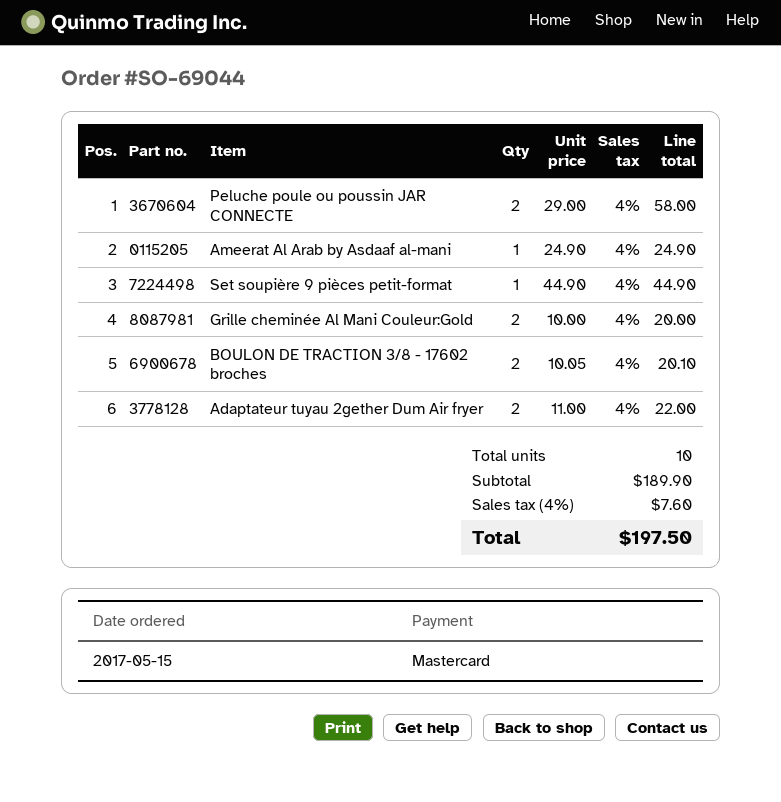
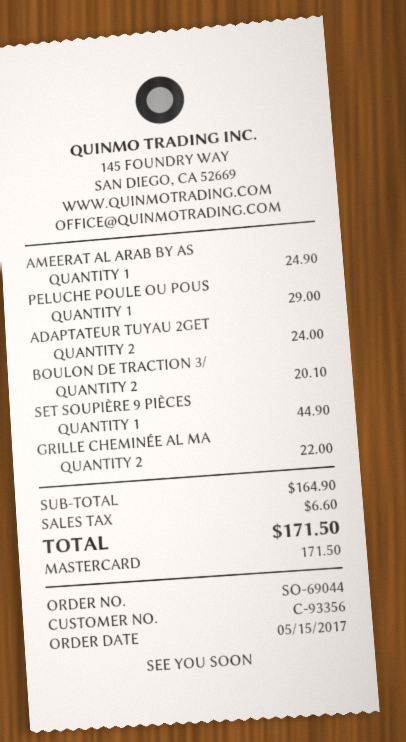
Peluche poule ou poussin JAR CONNECTE: 2 for 58.00 -> 1 for 29.00
Grille cheminée Al Mani Couleur:Gold: 2 for 20.00 -> 2 for 22.00
Adaptateur tuyau 2gether Dum Air fryer: 2 for 22.00 -> 2 for 24.00
subtotal: 189.90 -> 164.90
tax: 7.60 -> 6.60
total: 197.50 -> 171.50

